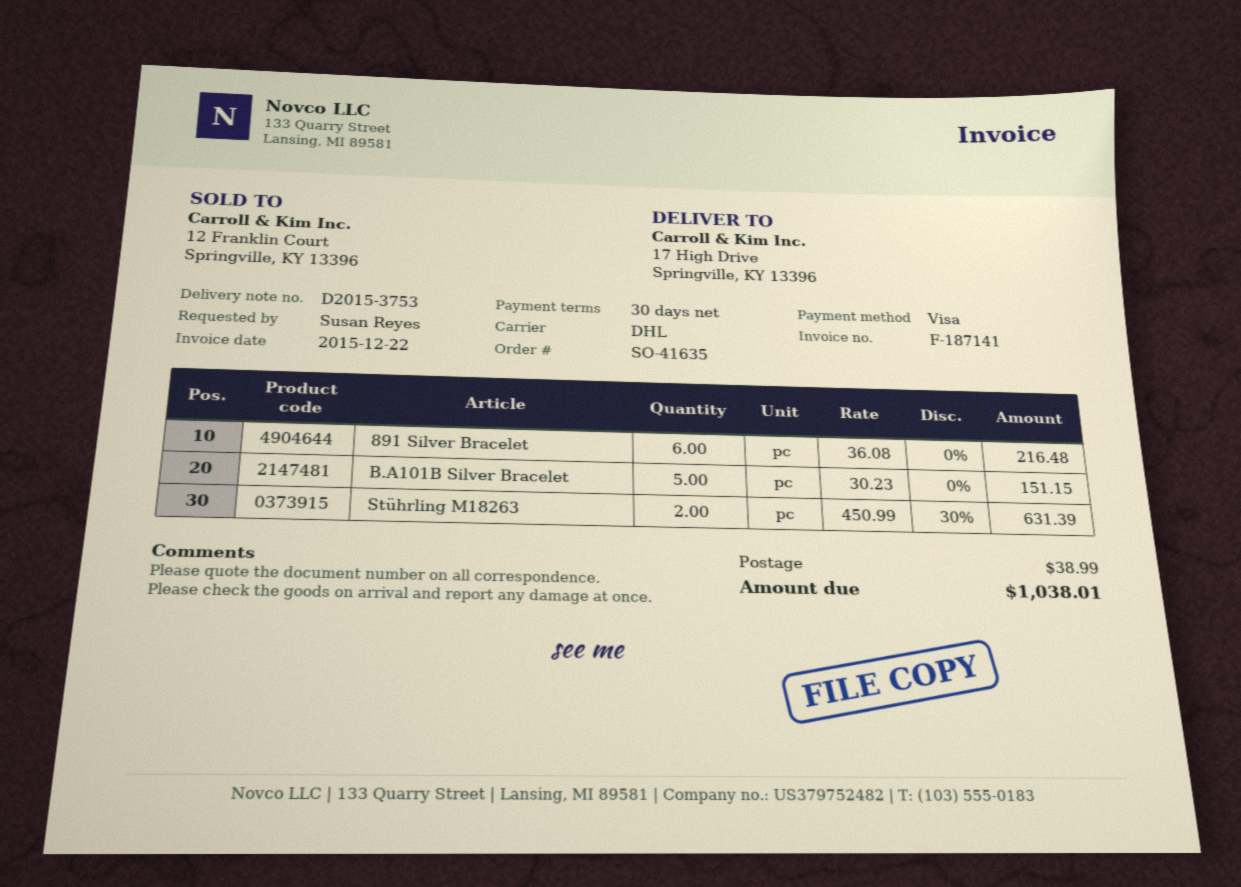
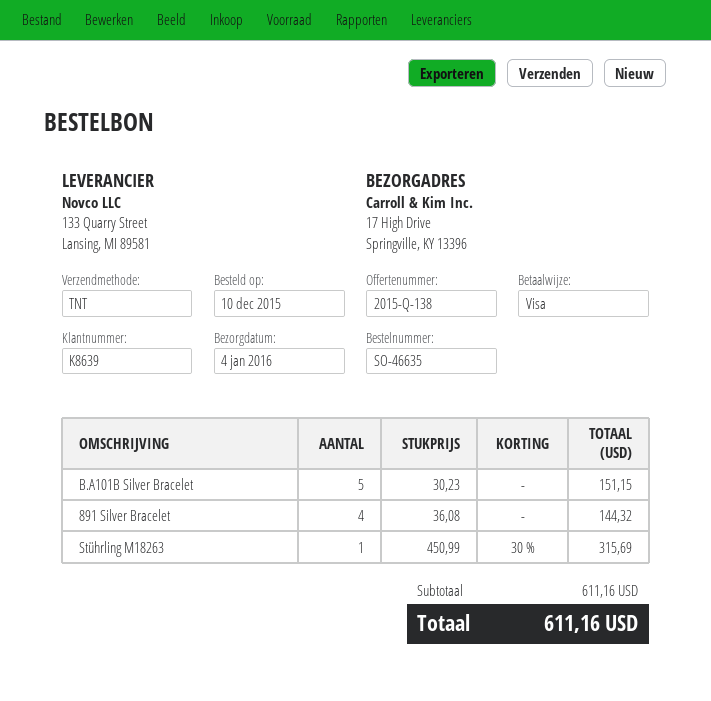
order number: SO-41635 -> SO-46635
shipping method: DHL -> TNT
891 Silver Bracelet: 6 x 36.08 = 216.48 -> 4 x 36.08 = 144.32
Stührling M18263: 2 x 450.99 - 30% = 631.39 -> 1 x 450.99 - 30% = 315.69
shipping: 38.99 -> none
total: 1038.01 -> 611.16

